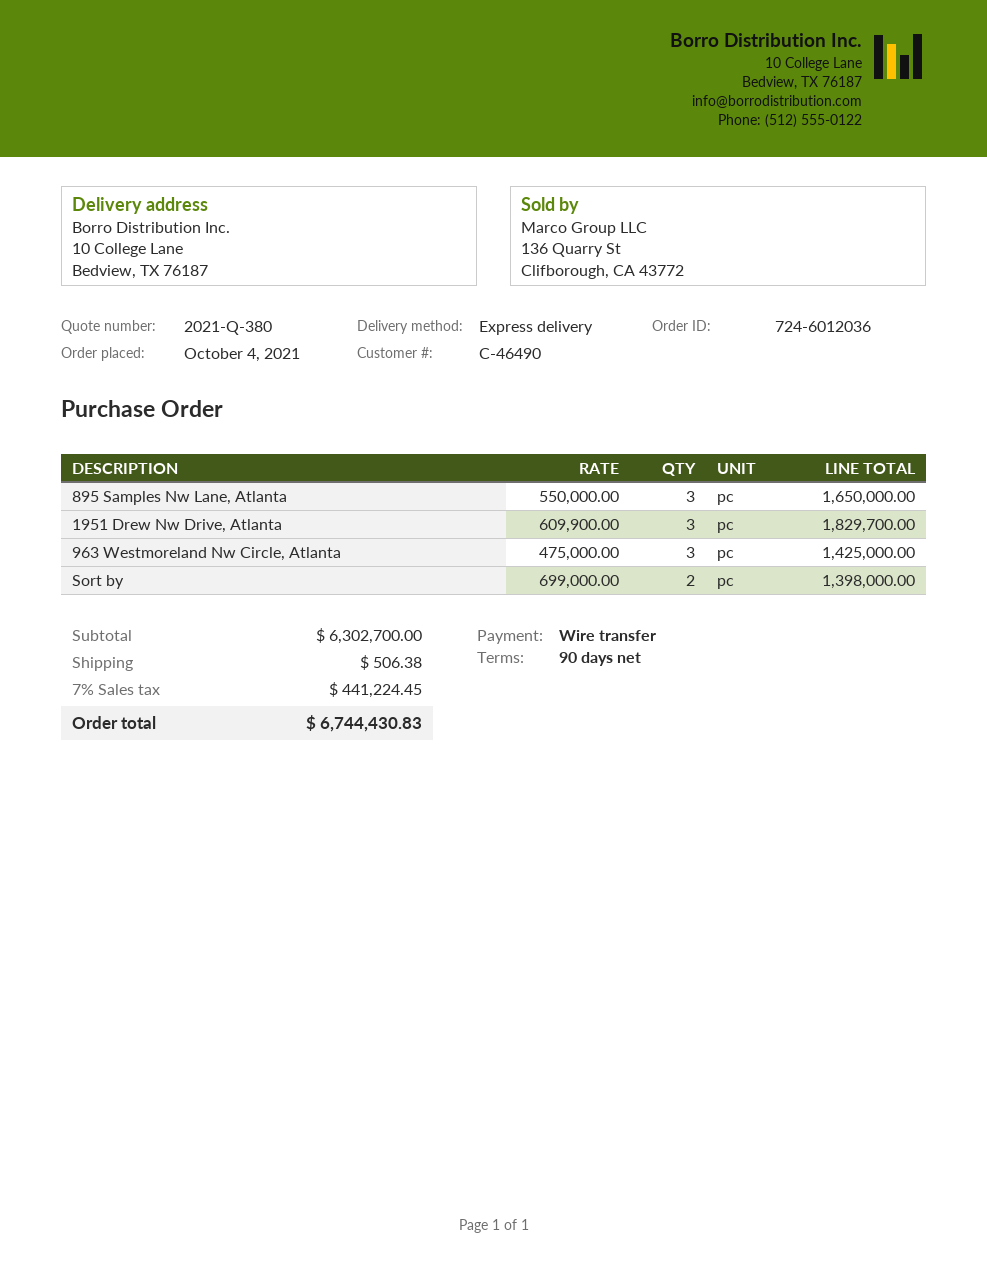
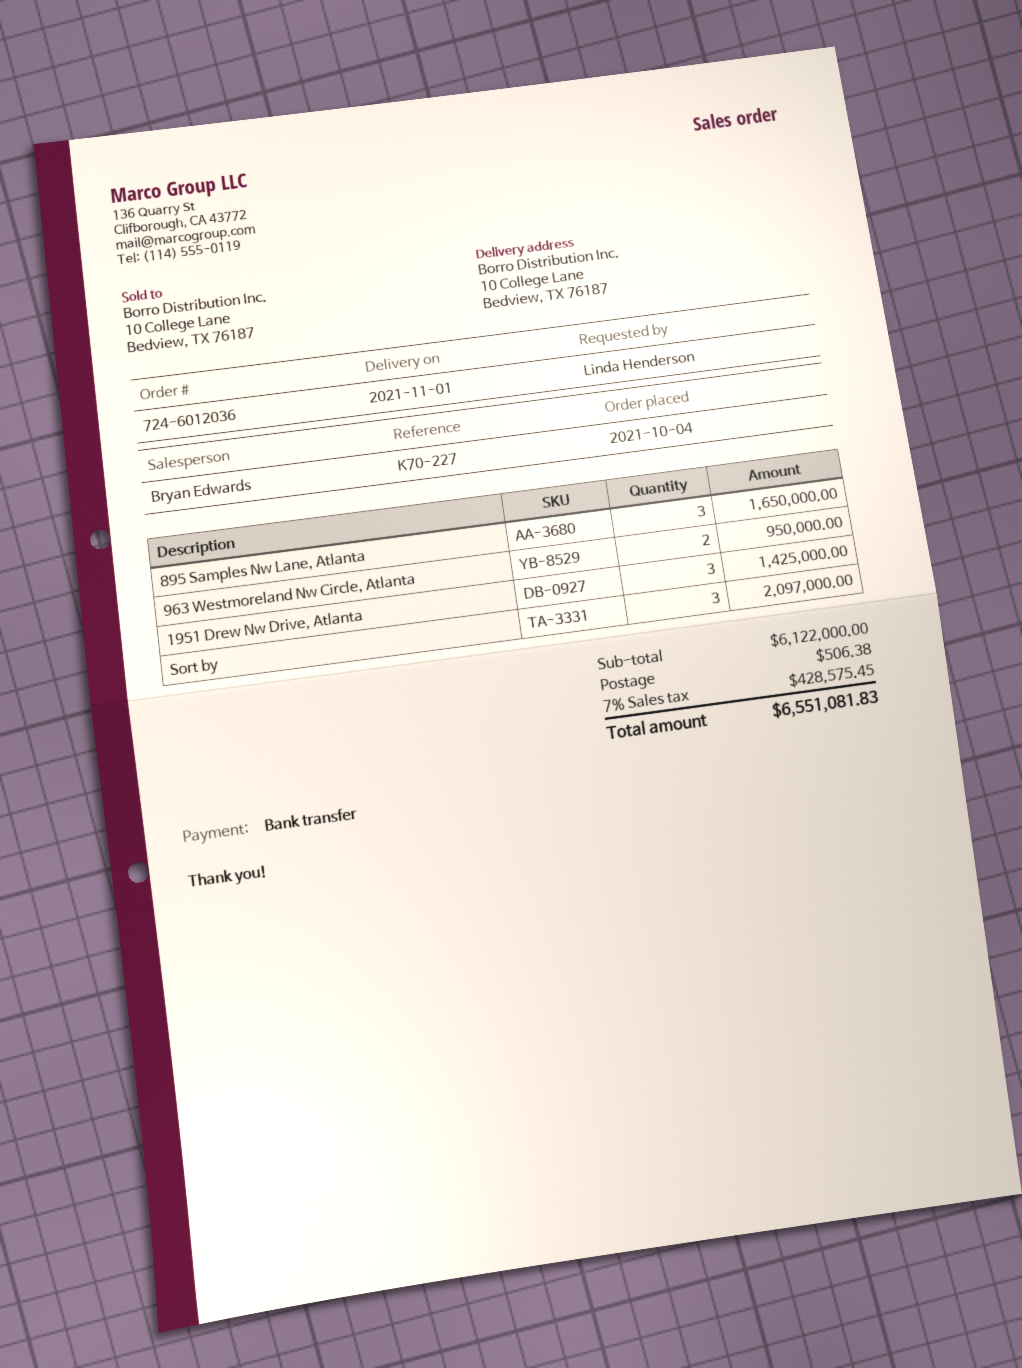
1951 Drew Nw Drive, Atlanta: 3 for 1829700.00 -> 3 for 1425000.00
963 Westmoreland Nw Circle, Atlanta: 3 for 1425000.00 -> 2 for 950000.00
Sort by: 2 for 1398000.00 -> 3 for 2097000.00
subtotal: 6302700.00 -> 6122000.00
tax: 7% = 441224.45 -> 7% = 428575.45
total: 6744430.83 -> 6551081.83

